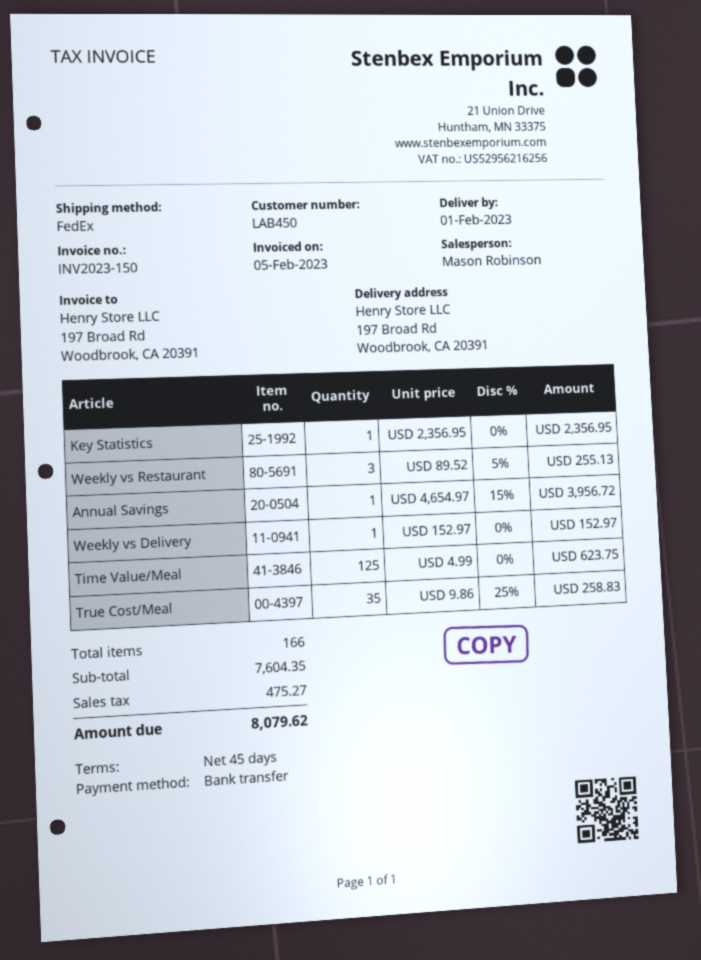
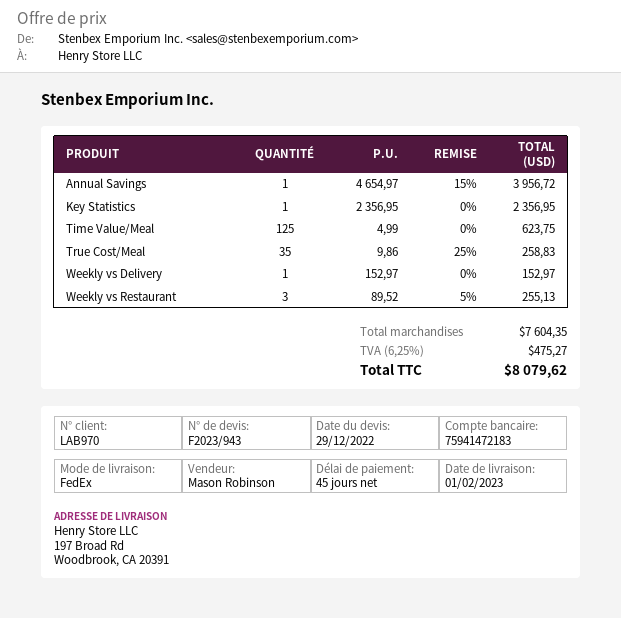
customer number: LAB450 -> LAB970

